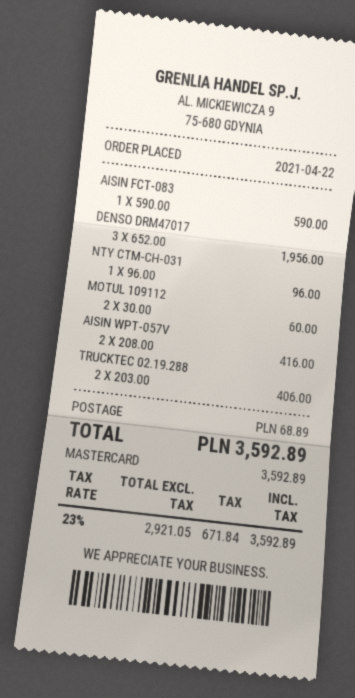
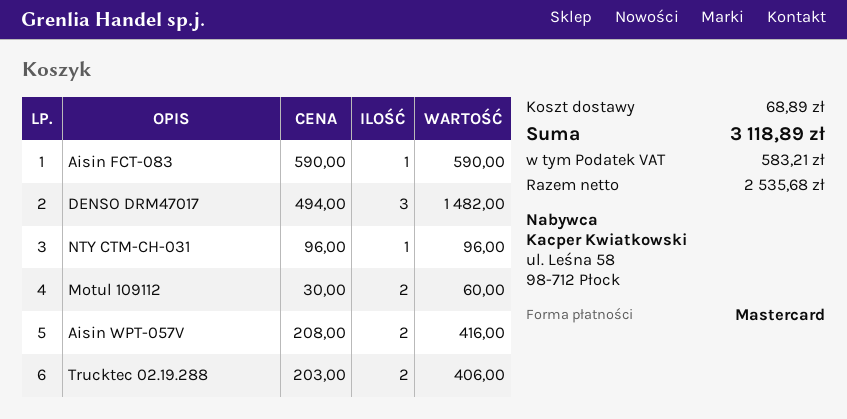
DENSO DRM47017: 3 x 652.00 = 1956.00 -> 3 x 494.00 = 1482.00
net: 2921.05 -> 2535.68
tax: 671.84 -> 583.21
total: 3592.89 -> 3118.89

